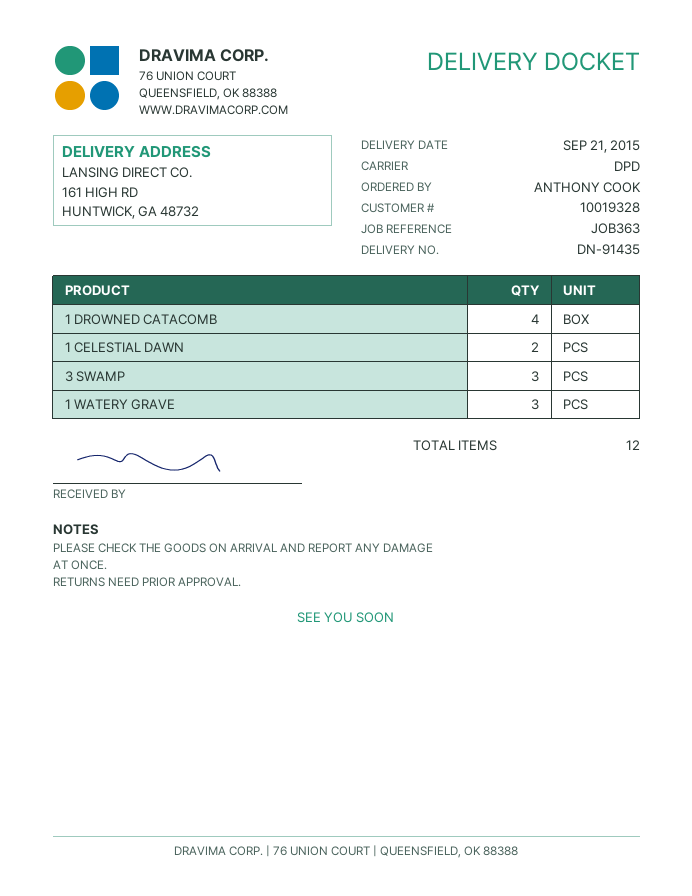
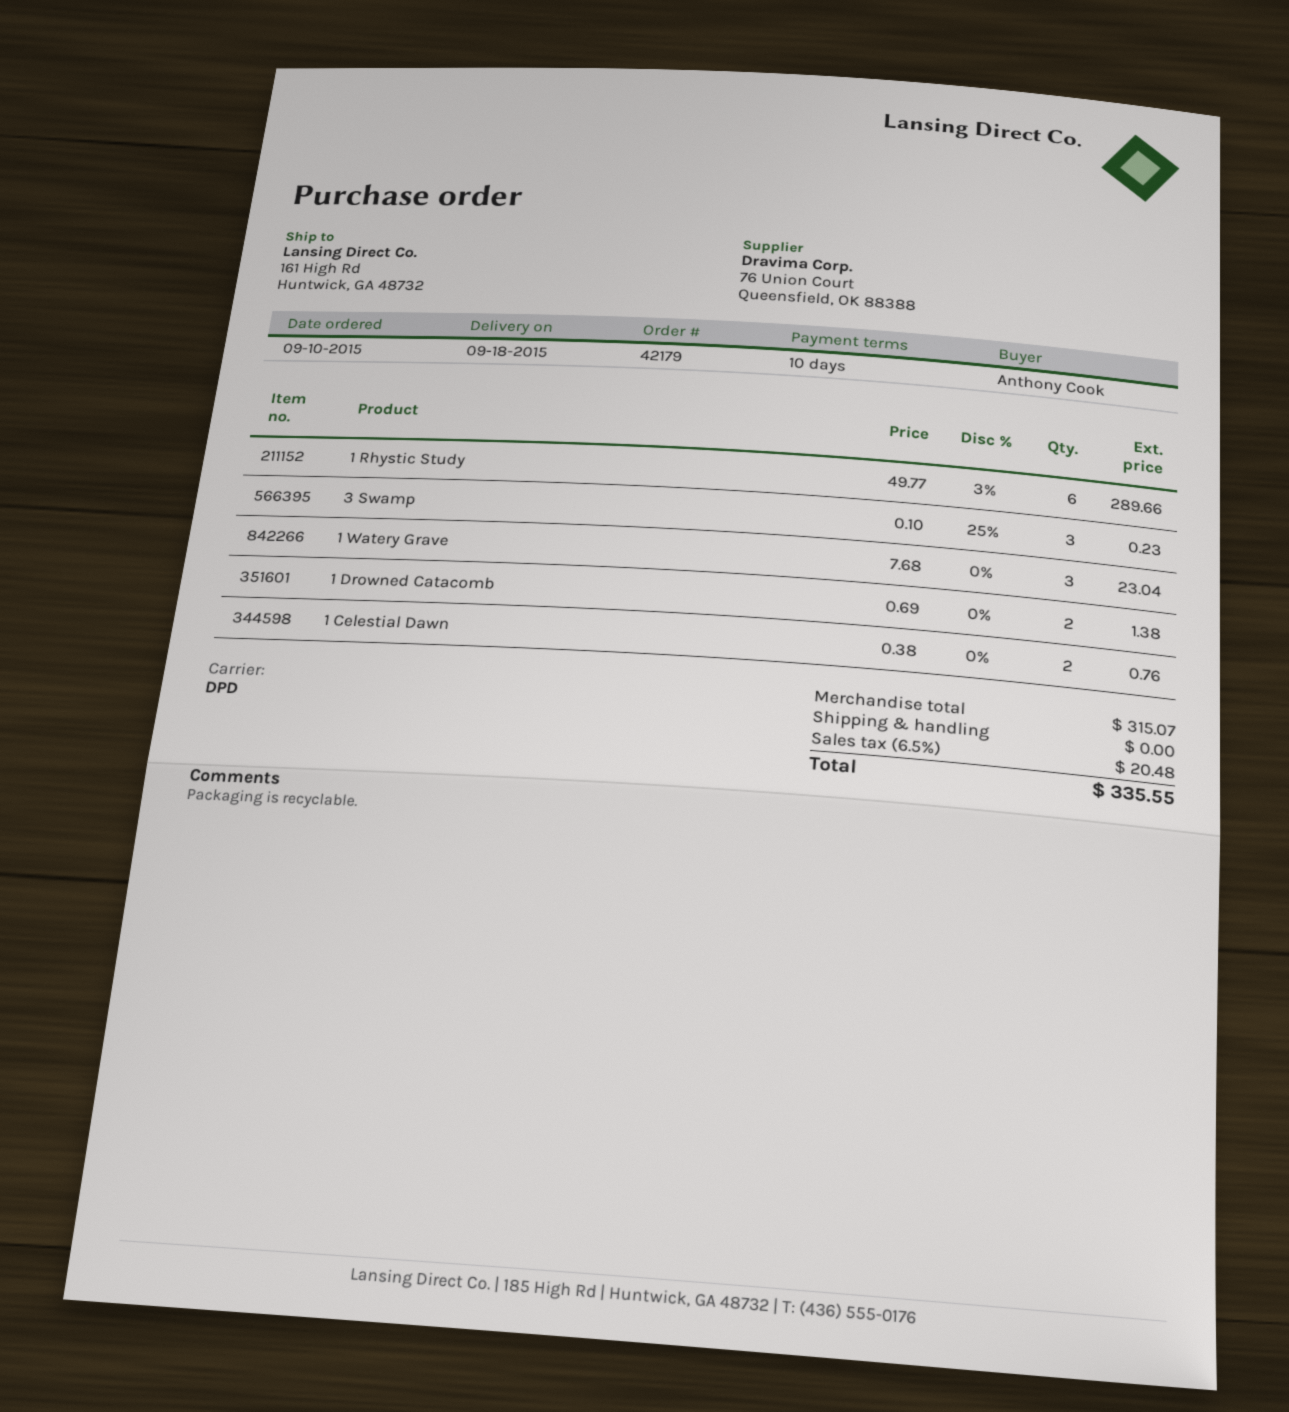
delivery date: 2015-09-21 -> 2015-09-18
1 DROWNED CATACOMB: 4 -> 2
1 Rhystic Study: none -> 6

